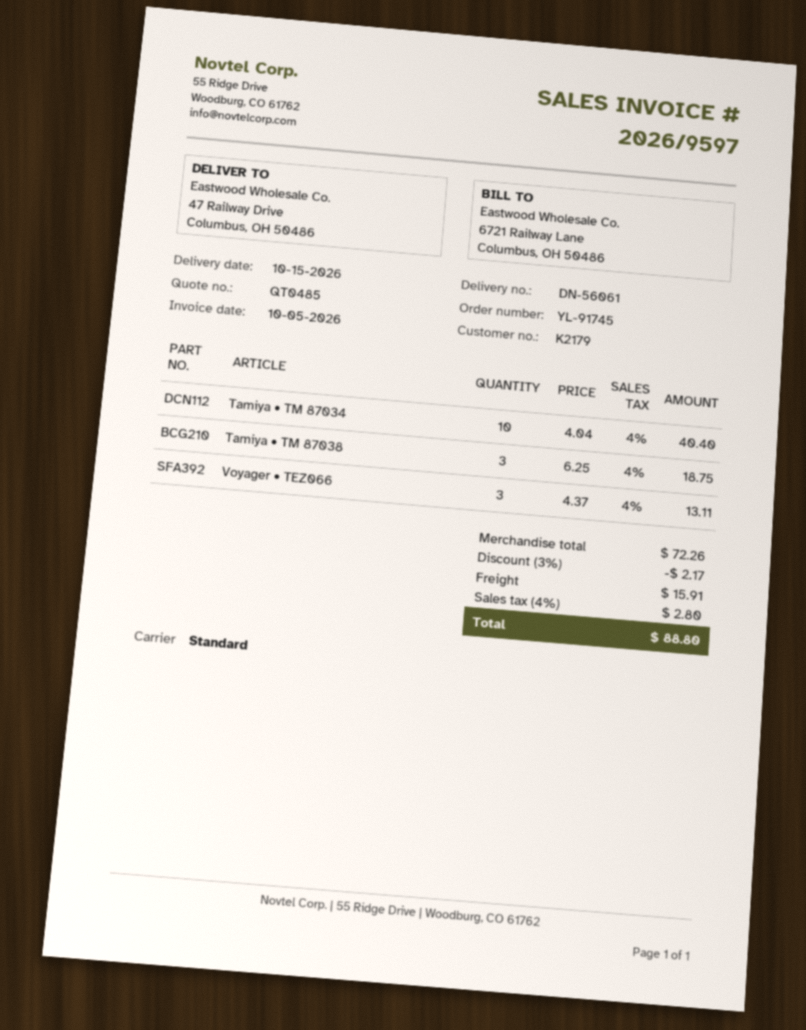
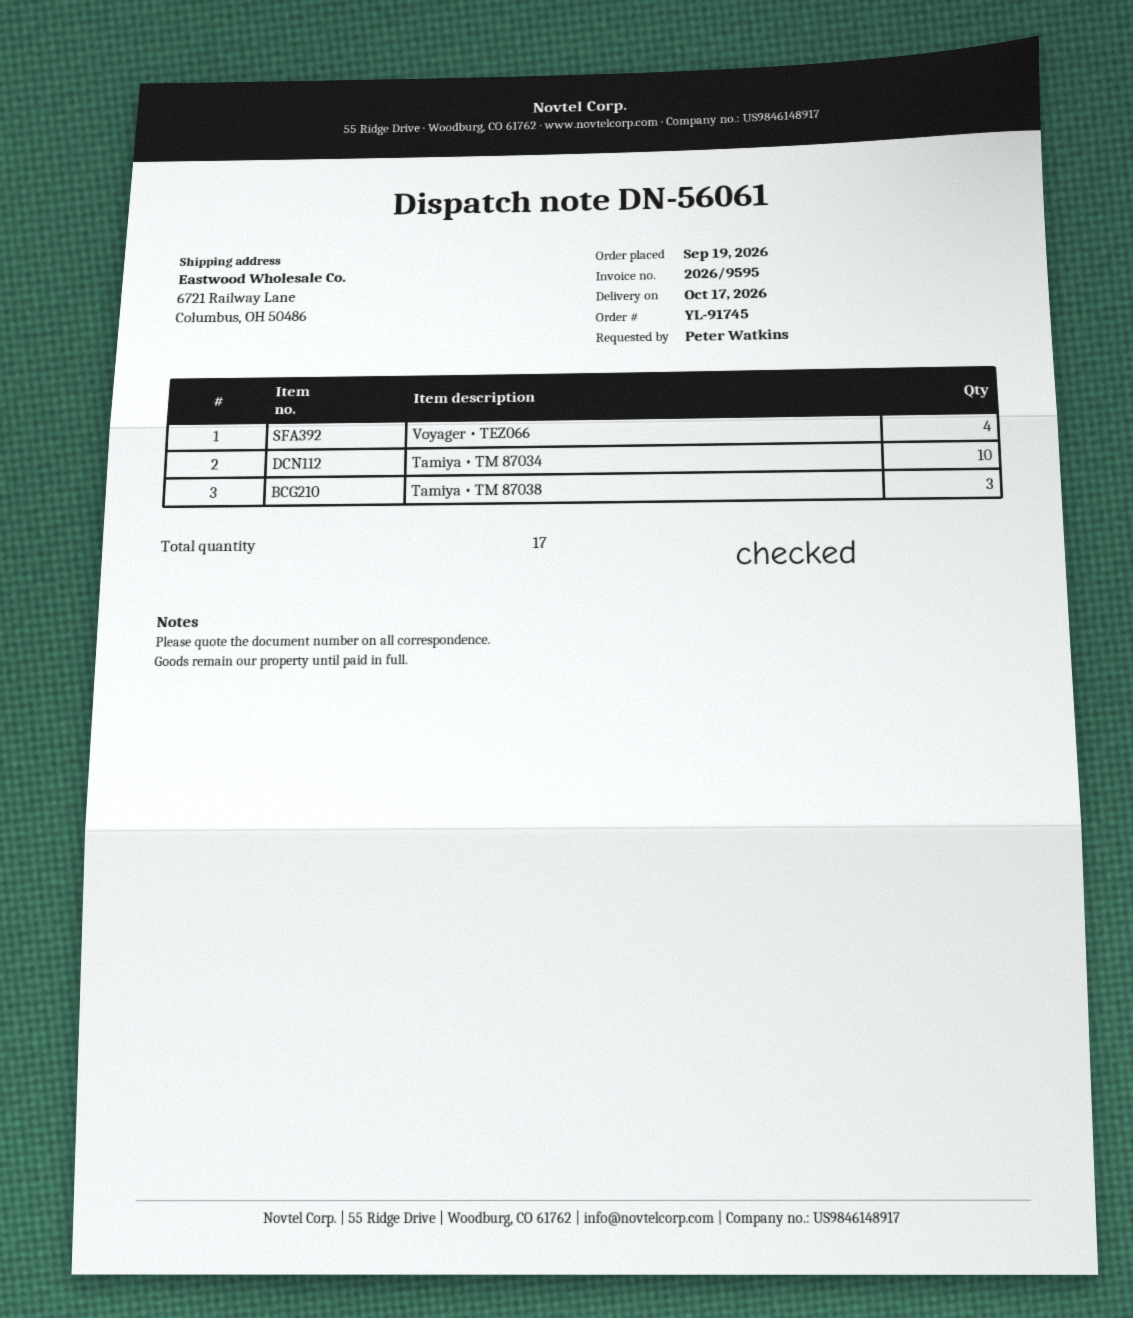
delivery date: 2026-10-15 -> 2026-10-17
invoice number: 2026/9597 -> 2026/9595
ship to: 47 Railway Drive, Columbus, OH 50486 -> 6721 Railway Lane, Columbus, OH 50486
Voyager • TEZ066: 3 -> 4

